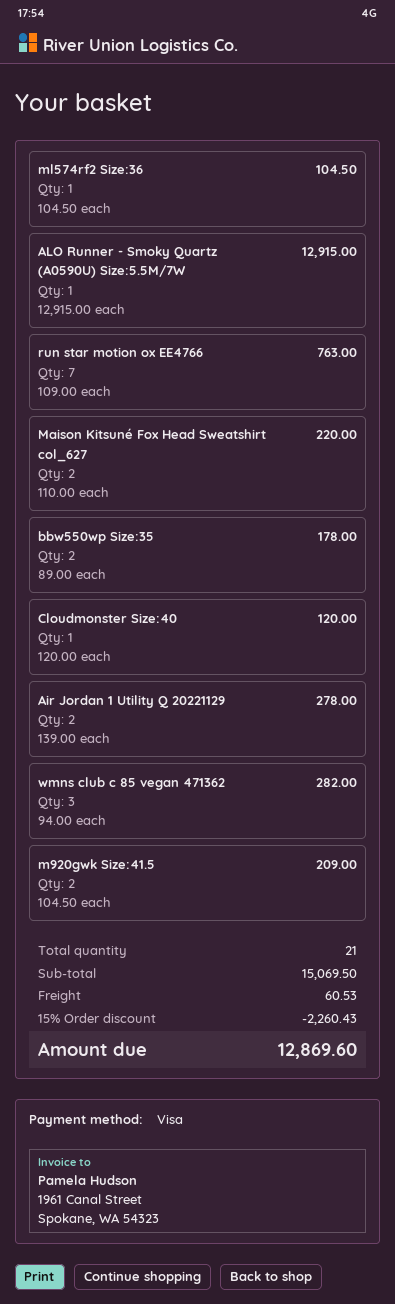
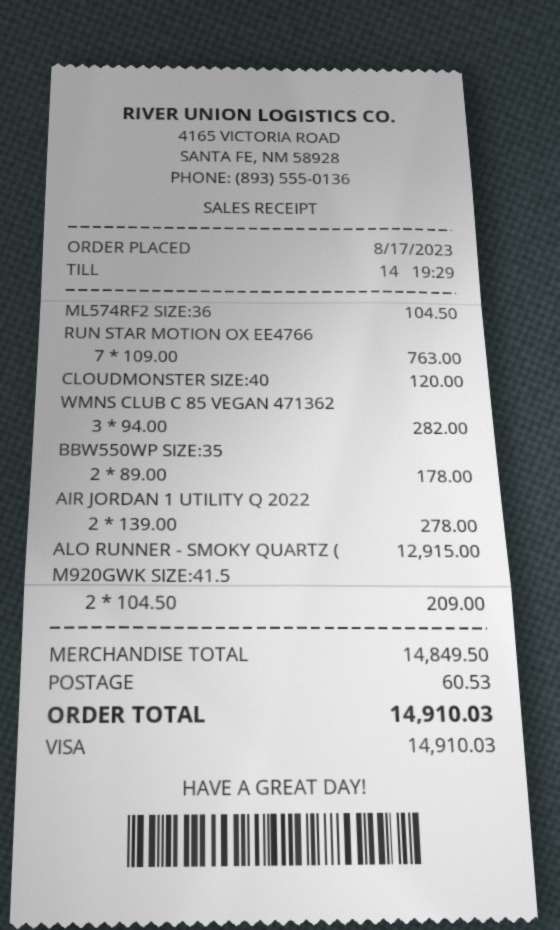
Maison Kitsuné Fox Head Sweatshirt col_627: 2 x 110.00 = 220.00 -> none
subtotal: 15069.50 -> 14849.50
discount: 15% = 2260.43 -> none
total: 12869.60 -> 14910.03

